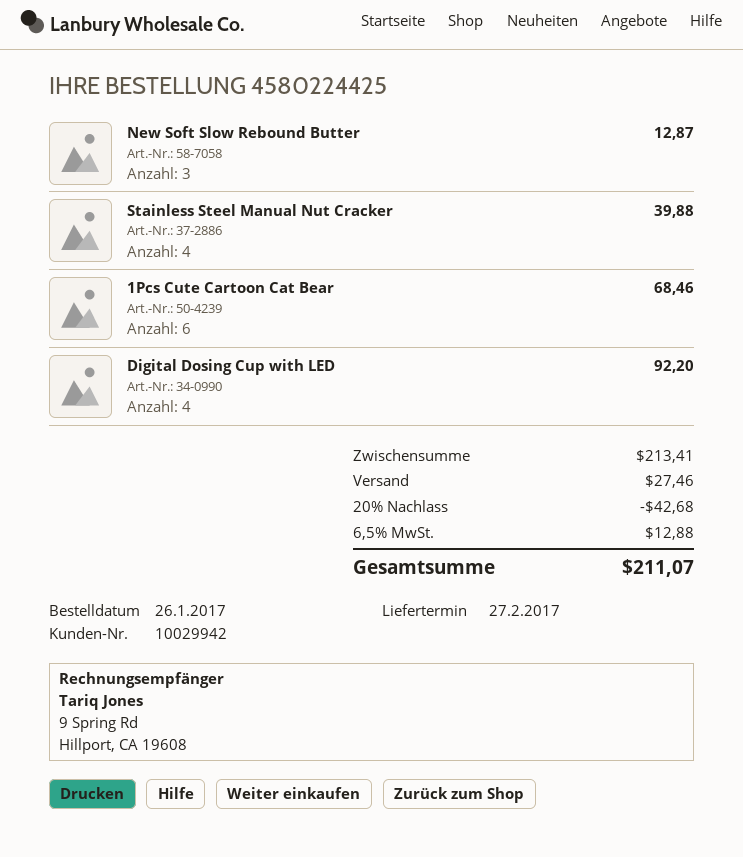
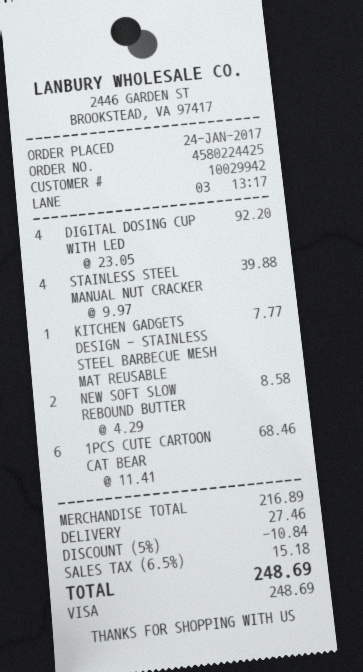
order date: 2017-01-26 -> 2017-01-24
New Soft Slow Rebound Butter: 3 for 12.87 -> 2 for 8.58
KITCHEN GADGETS DESIGN - STAINLESS STEEL BARBECUE MESH MAT REUSABLE: none -> 1 for 7.77
subtotal: 213.41 -> 216.89
discount: 20% = 42.68 -> 5% = 10.84
tax: 6.5% = 12.88 -> 6.5% = 15.18
total: 211.07 -> 248.69

